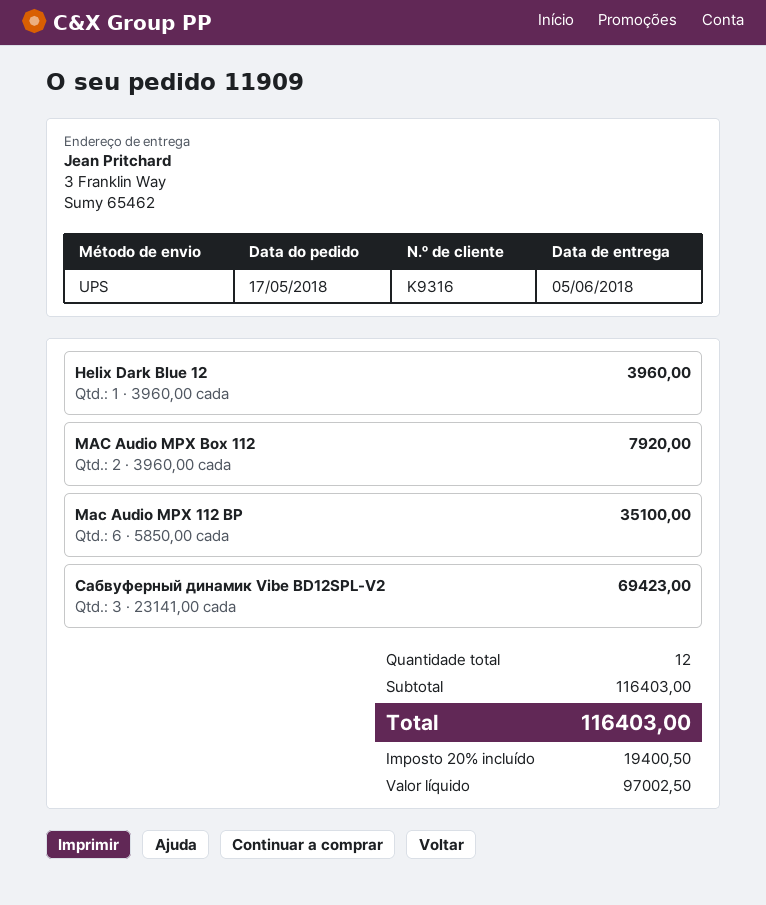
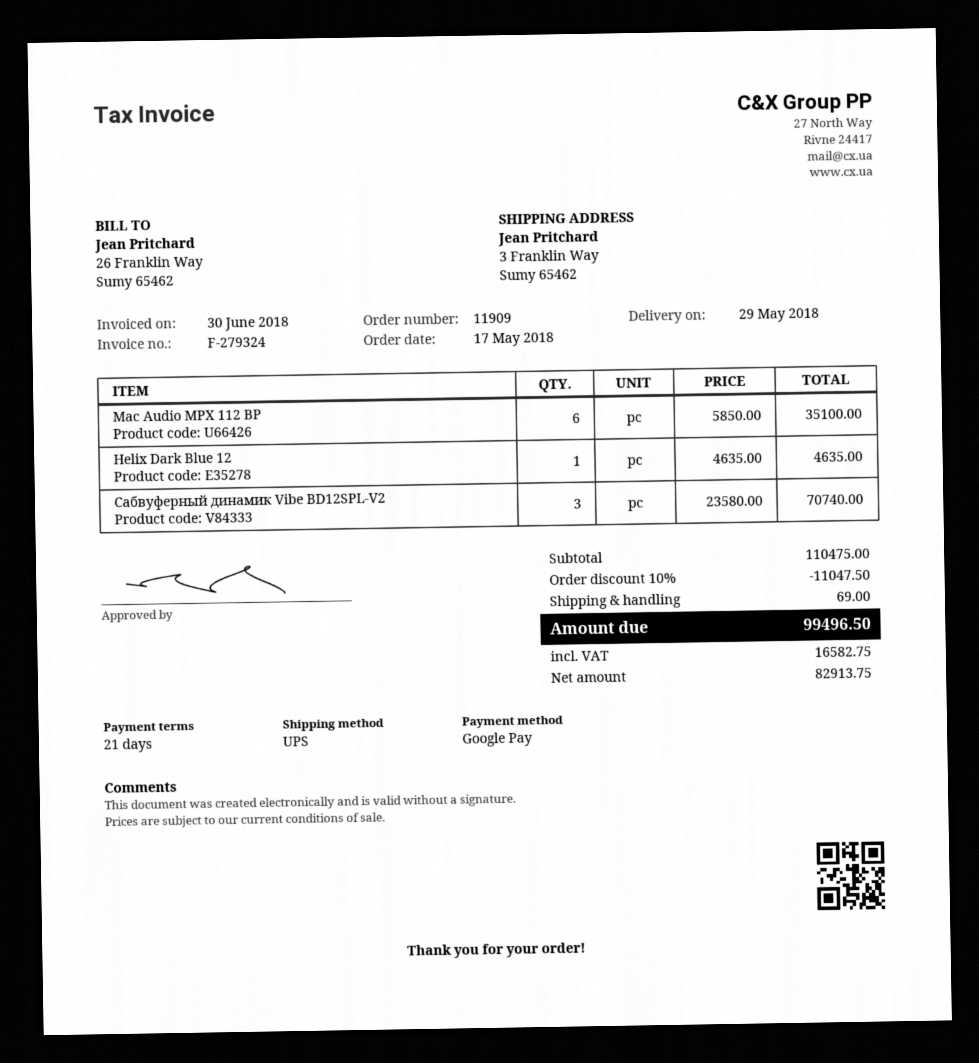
delivery date: 2018-06-05 -> 2018-05-29
Helix Dark Blue 12: 1 x 3960.00 = 3960.00 -> 1 x 4635.00 = 4635.00
MAC Audio MPX Box 112: 2 x 3960.00 = 7920.00 -> none
Сабвуферный динамик Vibe BD12SPL-V2: 3 x 23141.00 = 69423.00 -> 3 x 23580.00 = 70740.00
subtotal: 116403.00 -> 110475.00
discount: none -> 10% = 11047.50
shipping: none -> 69.00
net: 97002.50 -> 82913.75
tax: 19400.50 -> 16582.75
total: 116403.00 -> 99496.50

